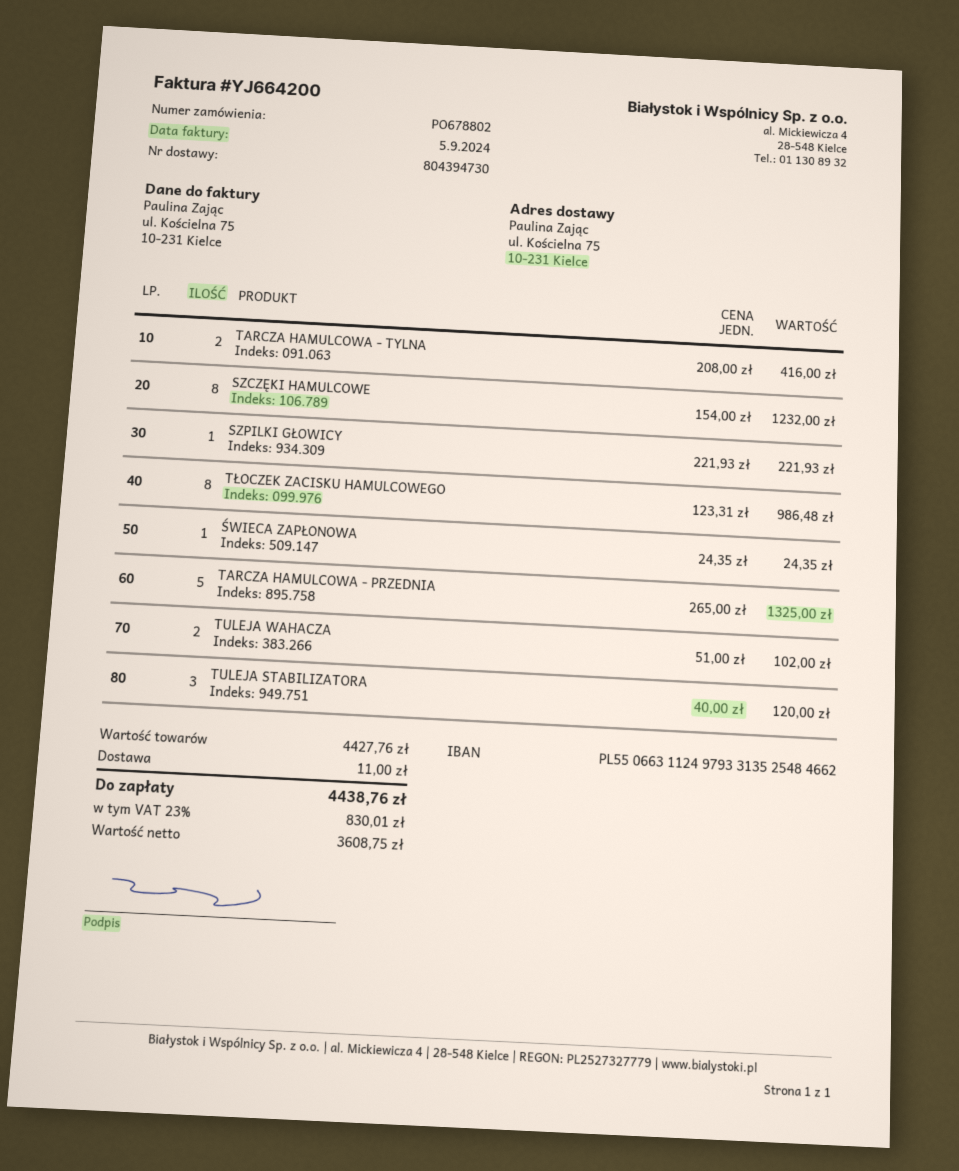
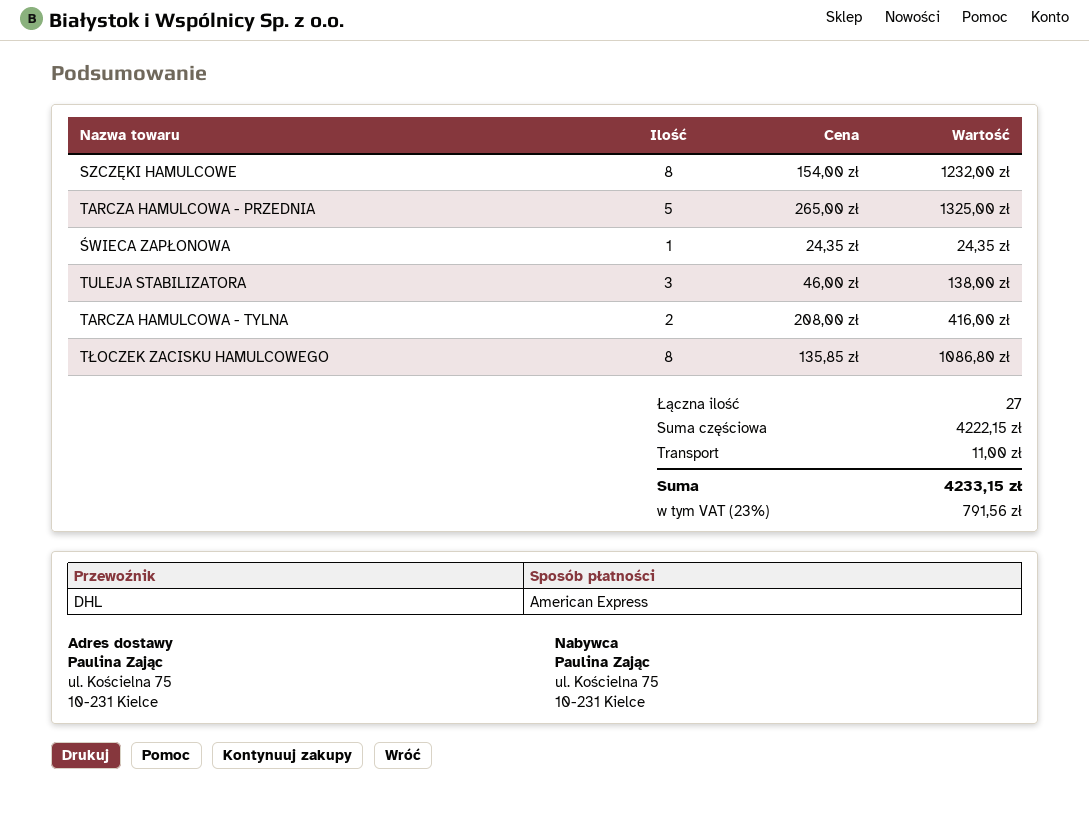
SZPILKI GŁOWICY: 1 x 221.93 = 221.93 -> none
TŁOCZEK ZACISKU HAMULCOWEGO: 8 x 123.31 = 986.48 -> 8 x 135.85 = 1086.80
TULEJA WAHACZA: 2 x 51.00 = 102.00 -> none
TULEJA STABILIZATORA: 3 x 40.00 = 120.00 -> 3 x 46.00 = 138.00
subtotal: 4427.76 -> 4222.15
tax: 23% = 830.01 -> 23% = 791.56
total: 4438.76 -> 4233.15

